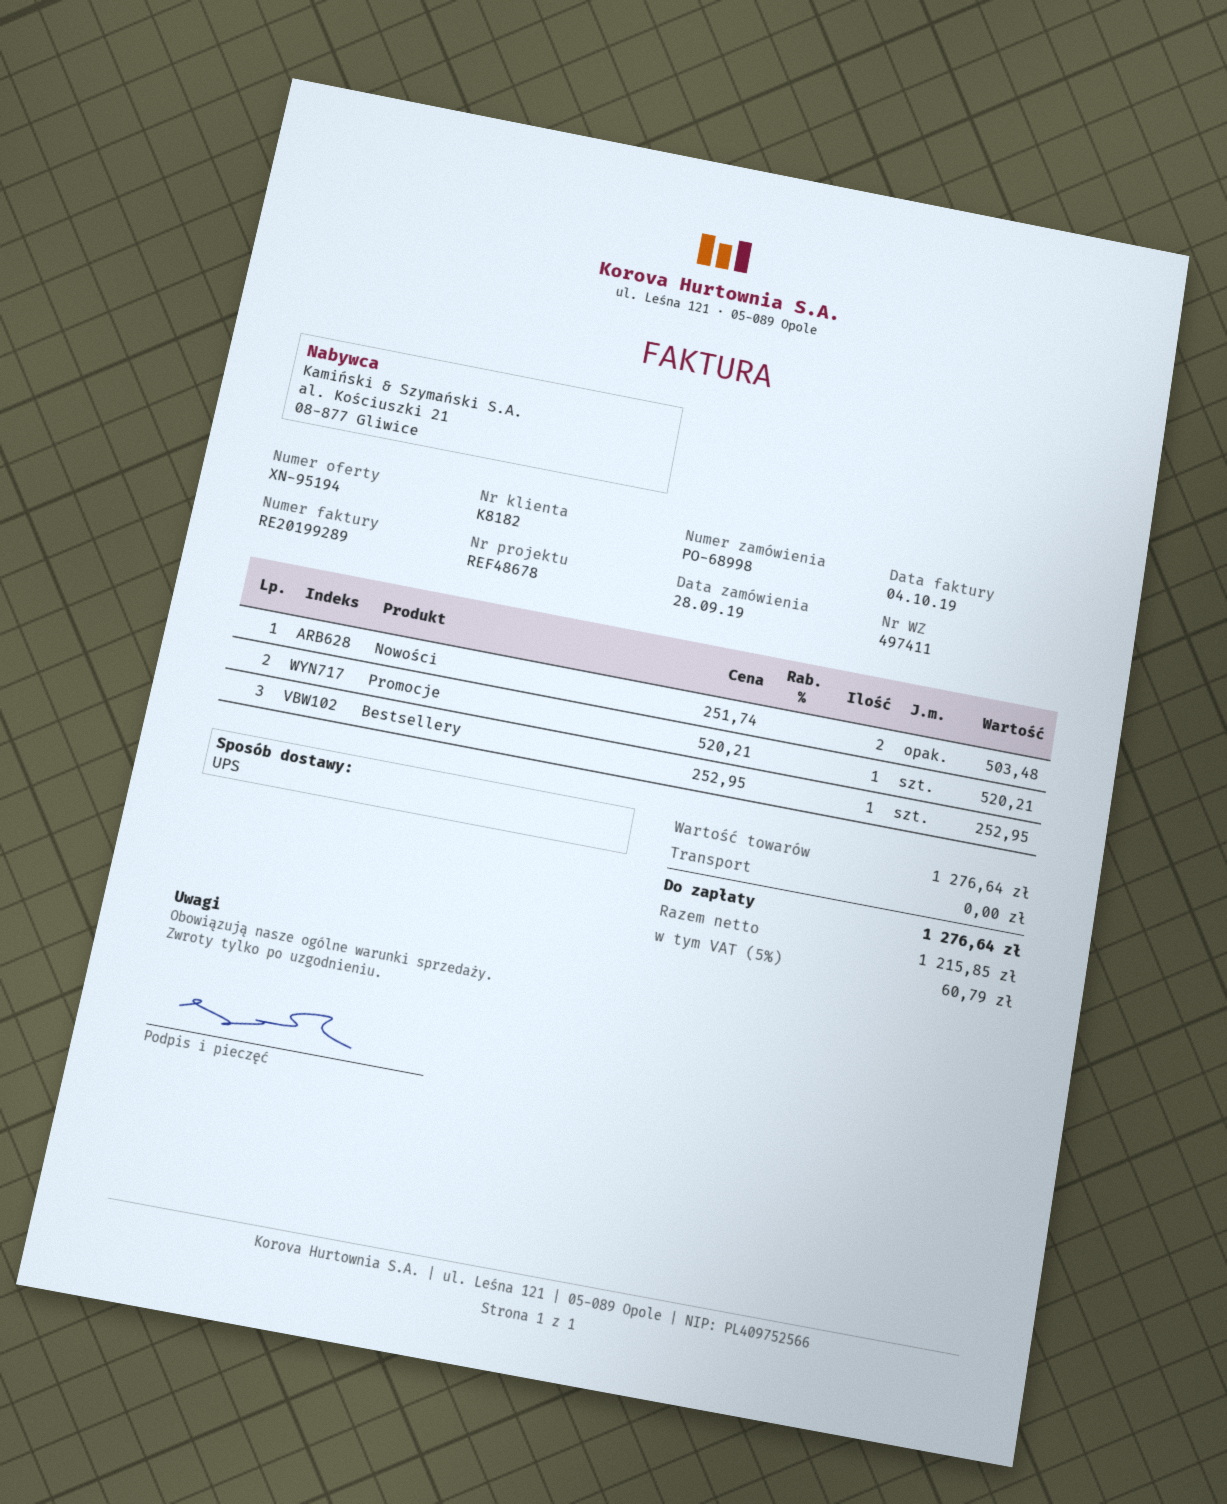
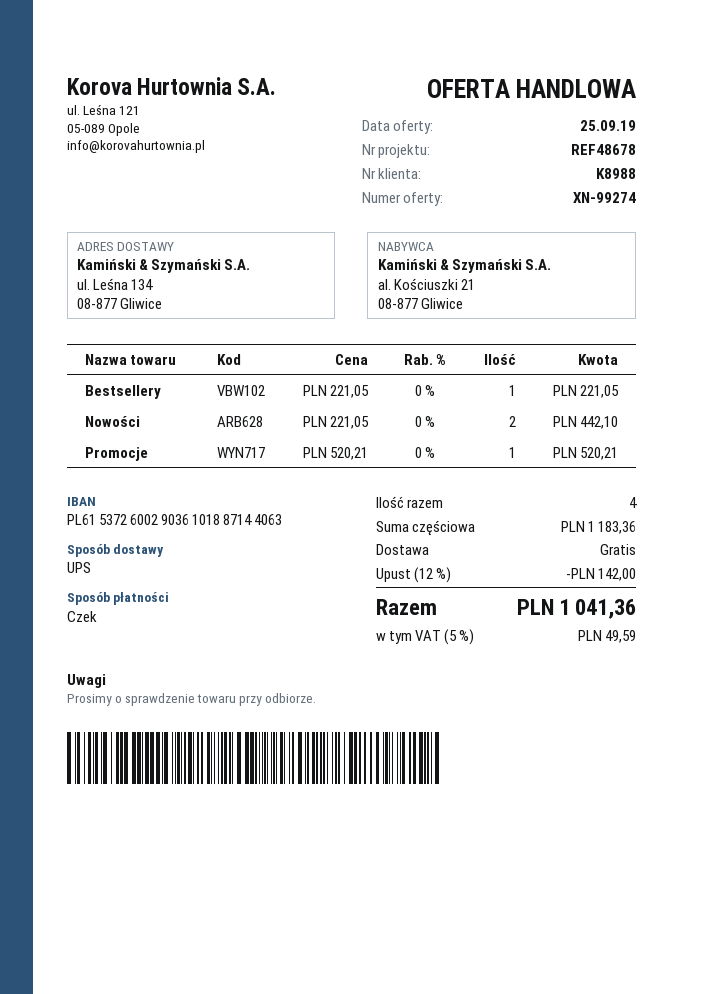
quote number: XN-95194 -> XN-99274
customer number: K8182 -> K8988
Nowości: 2 x 251.74 = 503.48 -> 2 x 221.05 = 442.10
Bestsellery: 1 x 252.95 = 252.95 -> 1 x 221.05 = 221.05
subtotal: 1276.64 -> 1183.36
discount: none -> 12% = 142.00
tax: 5% = 60.79 -> 5% = 49.59
total: 1276.64 -> 1041.36

